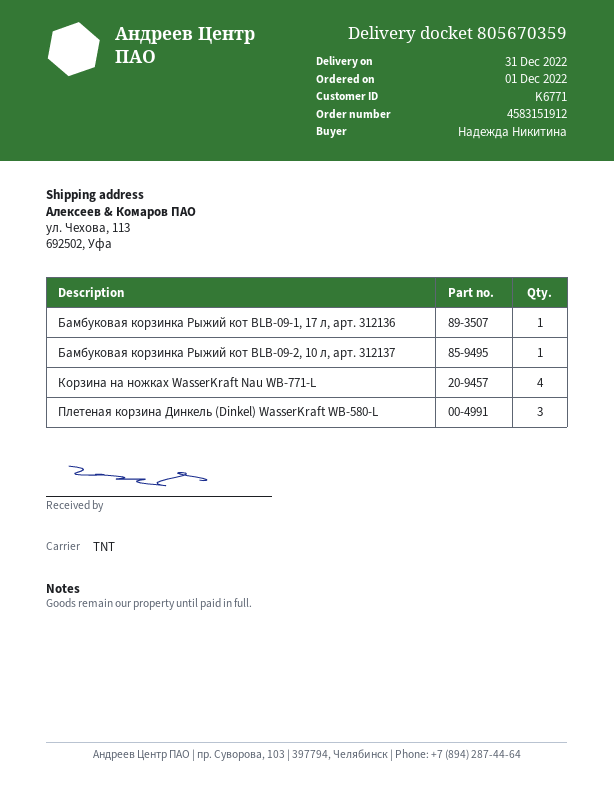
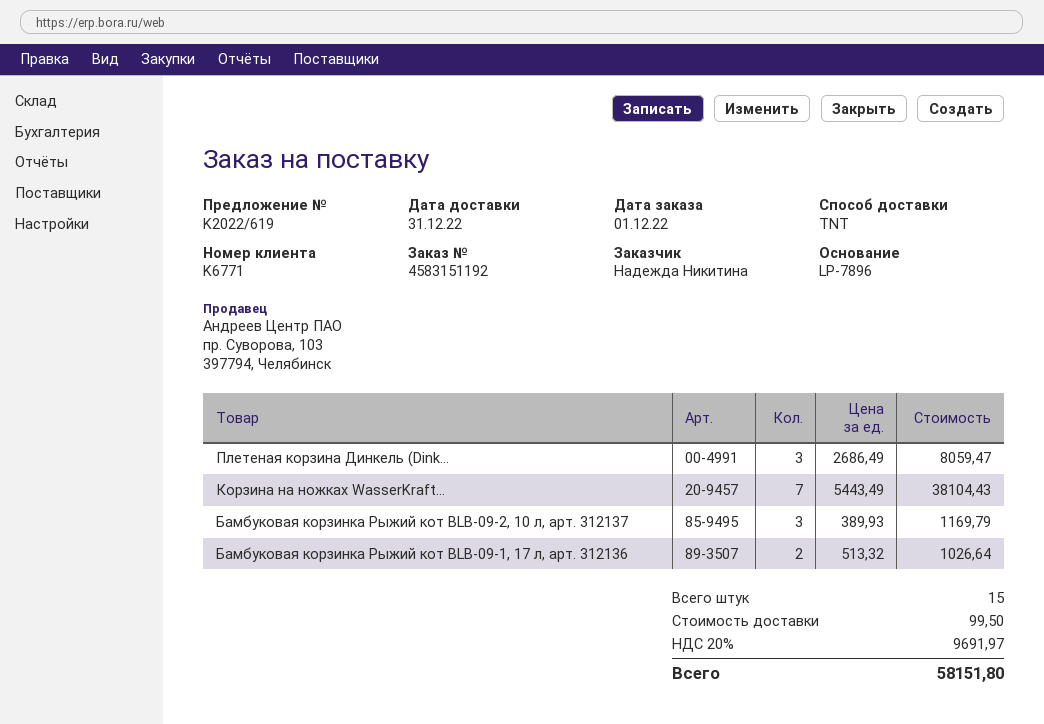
order number: 4583151912 -> 4583151192
Бамбуковая корзинка Рыжий кот BLB-09-1, 17 л, арт. 312136: 1 -> 2
Бамбуковая корзинка Рыжий кот BLB-09-2, 10 л, арт. 312137: 1 -> 3
Корзина на ножках WasserKraft Nau WB-771-L: 4 -> 7

